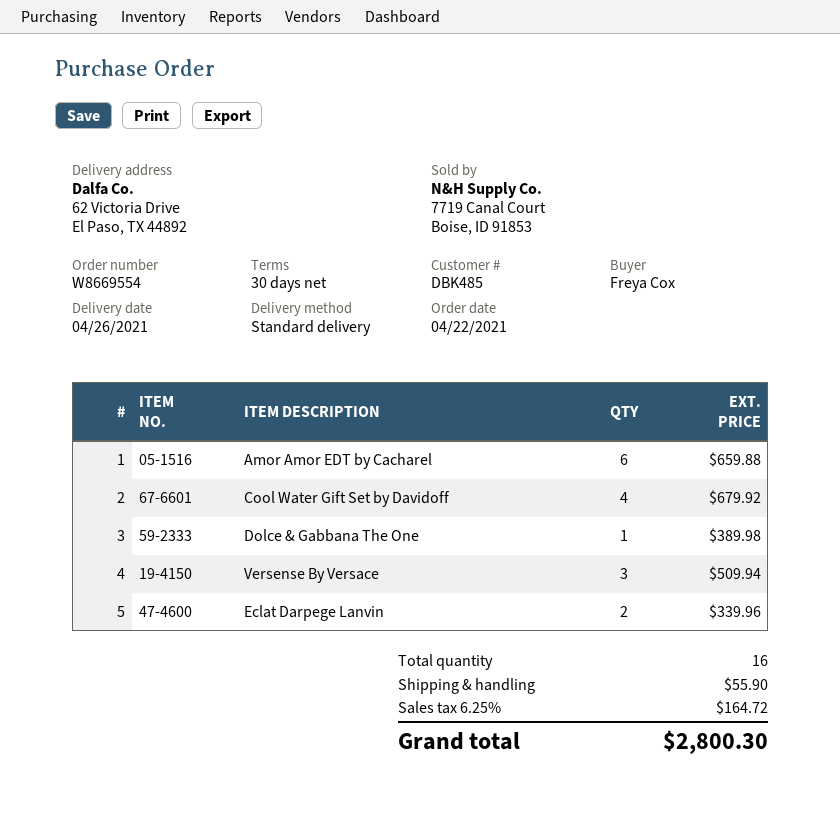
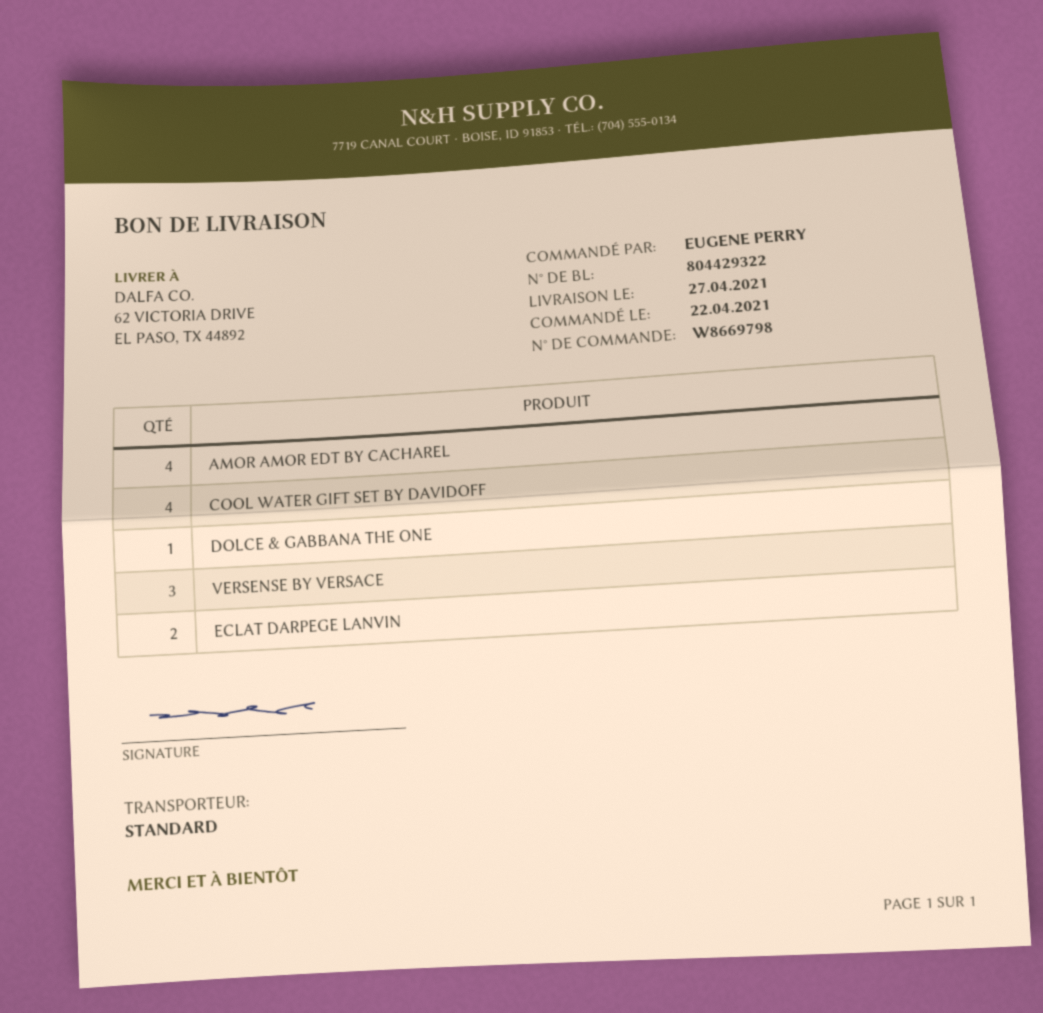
order number: W8669554 -> W8669798
delivery date: 2021-04-26 -> 2021-04-27
ordered by: Freya Cox -> EUGENE PERRY
Amor Amor EDT by Cacharel: 6 -> 4

